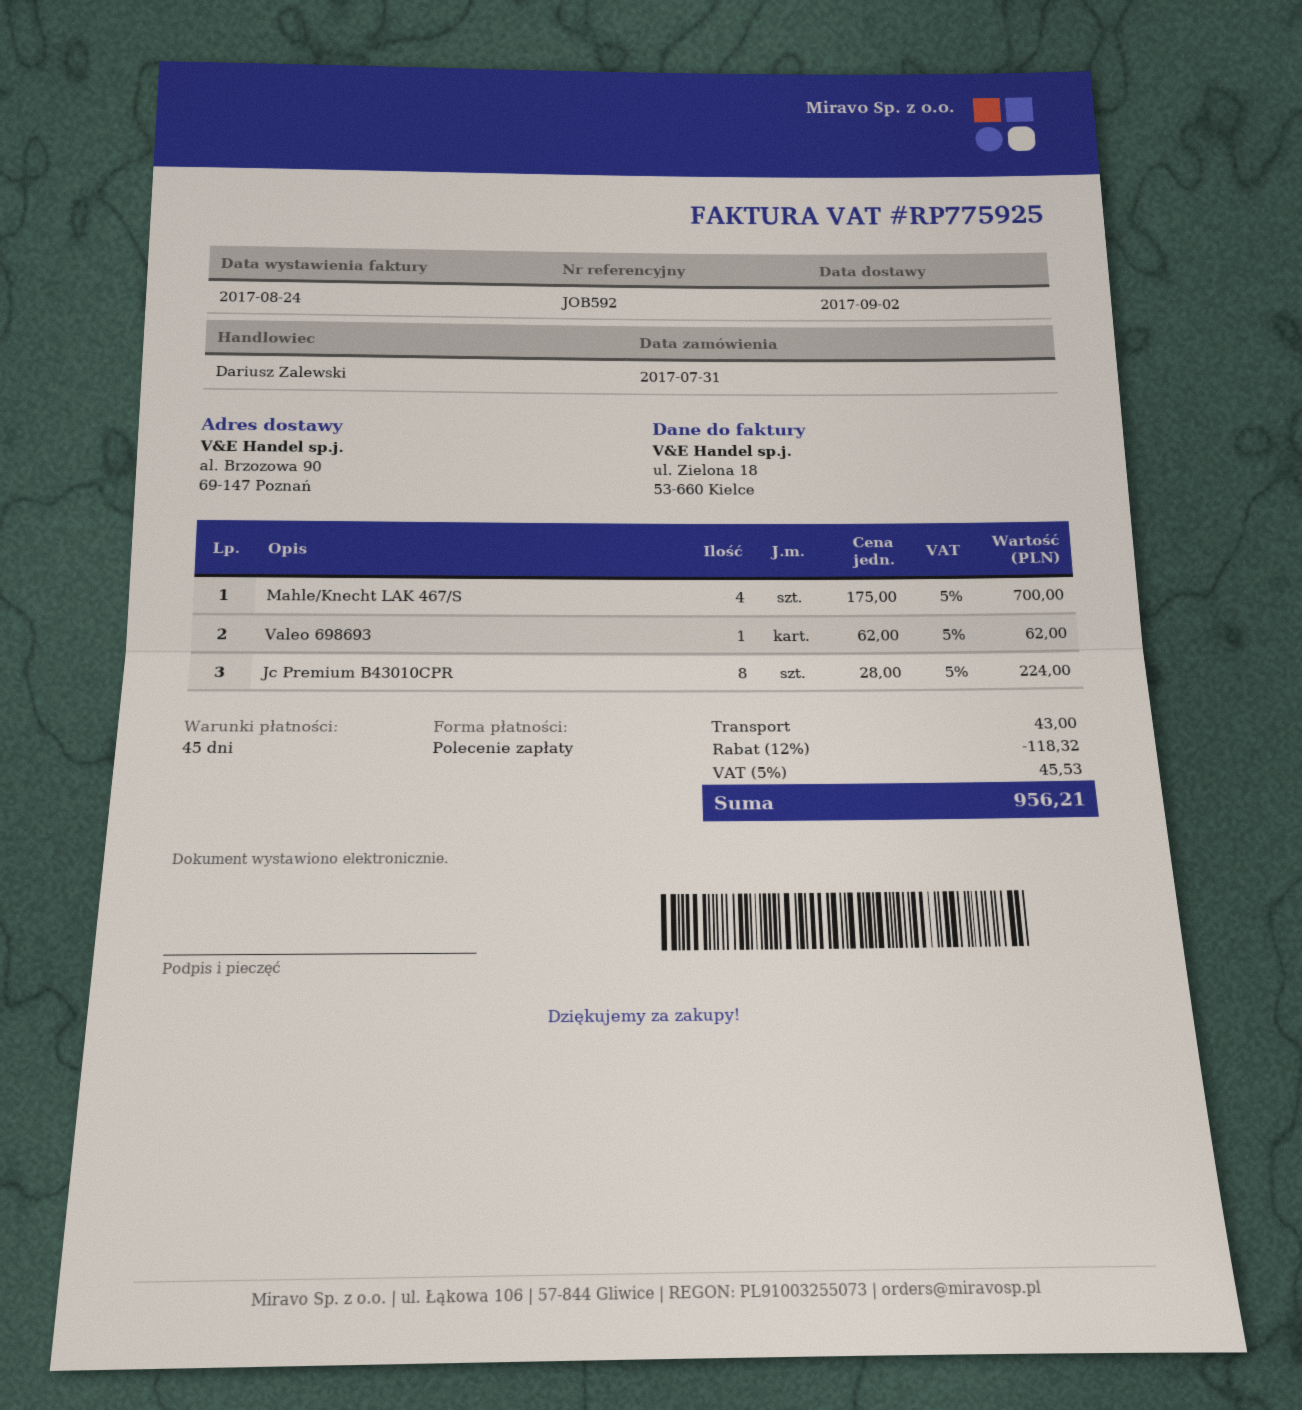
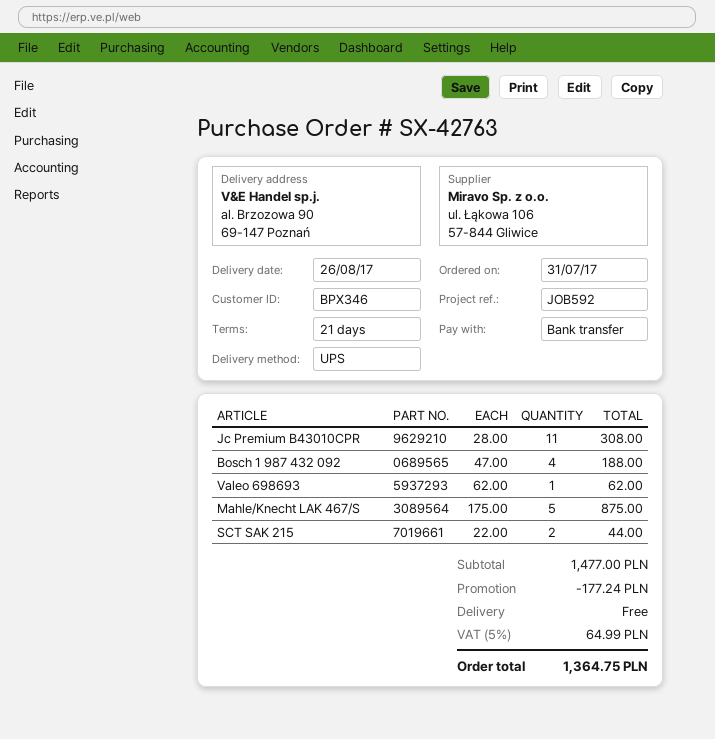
delivery date: 2017-09-02 -> 2017-08-26
payment terms: 45 days -> 21 days
payment method: direct debit -> bank transfer
Mahle/Knecht LAK 467/S: 4 x 175.00 = 700.00 -> 5 x 175.00 = 875.00
Jc Premium B43010CPR: 8 x 28.00 = 224.00 -> 11 x 28.00 = 308.00
Bosch 1 987 432 092: none -> 4 x 47.00 = 188.00
SCT SAK 215: none -> 2 x 22.00 = 44.00
discount: 118.32 -> 177.24
shipping: 43.00 -> 0.00
tax: 5% = 45.53 -> 5% = 64.99
total: 956.21 -> 1364.75

